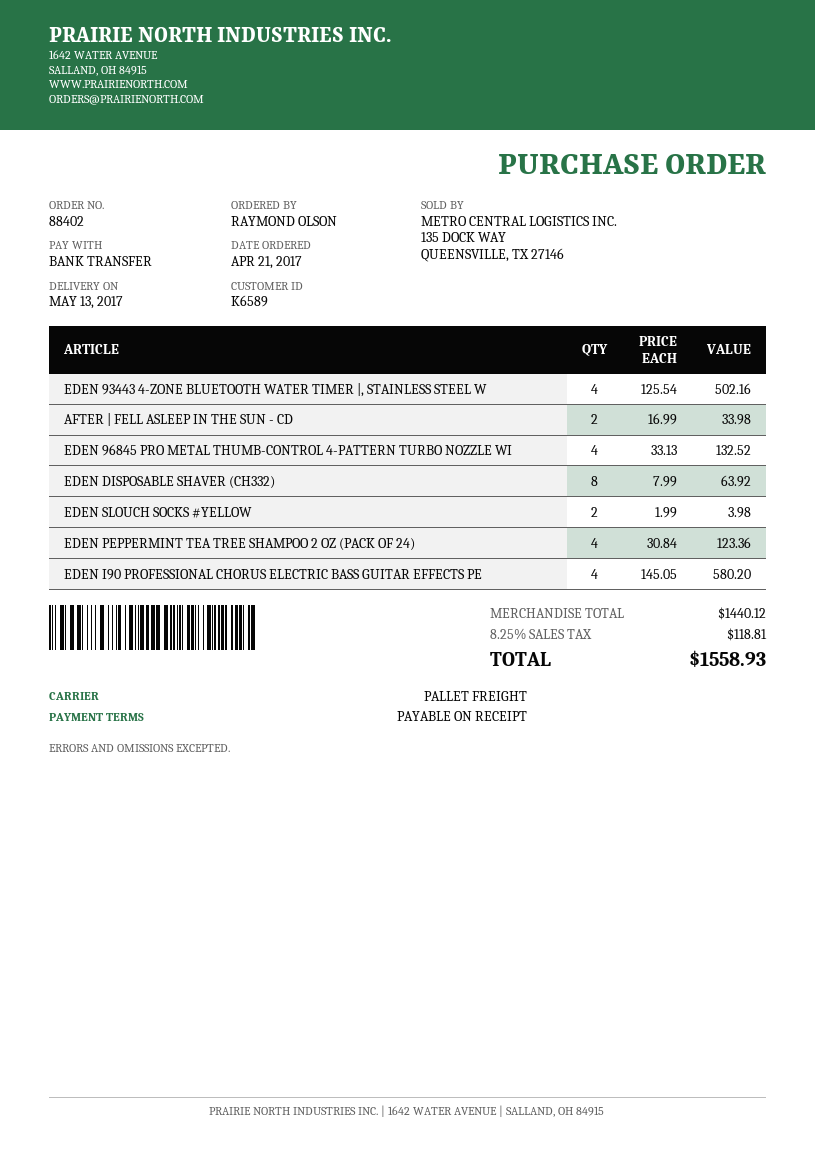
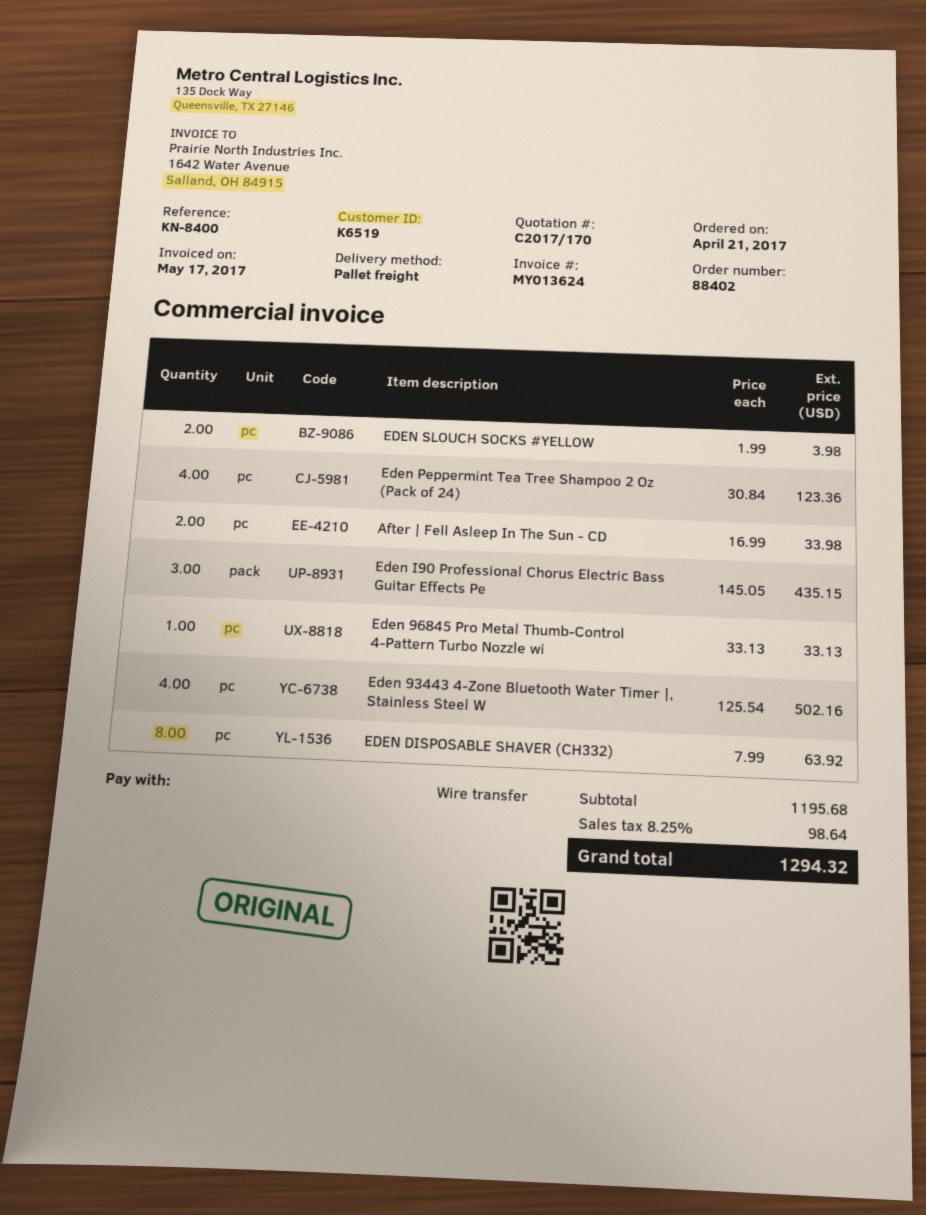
customer number: K6589 -> K6519
EDEN 96845 PRO METAL THUMB-CONTROL 4-PATTERN TURBO NOZZLE WI: 4 x 33.13 = 132.52 -> 1 x 33.13 = 33.13
EDEN I90 PROFESSIONAL CHORUS ELECTRIC BASS GUITAR EFFECTS PE: 4 x 145.05 = 580.20 -> 3 x 145.05 = 435.15
subtotal: 1440.12 -> 1195.68
tax: 8.25% = 118.81 -> 8.25% = 98.64
total: 1558.93 -> 1294.32

